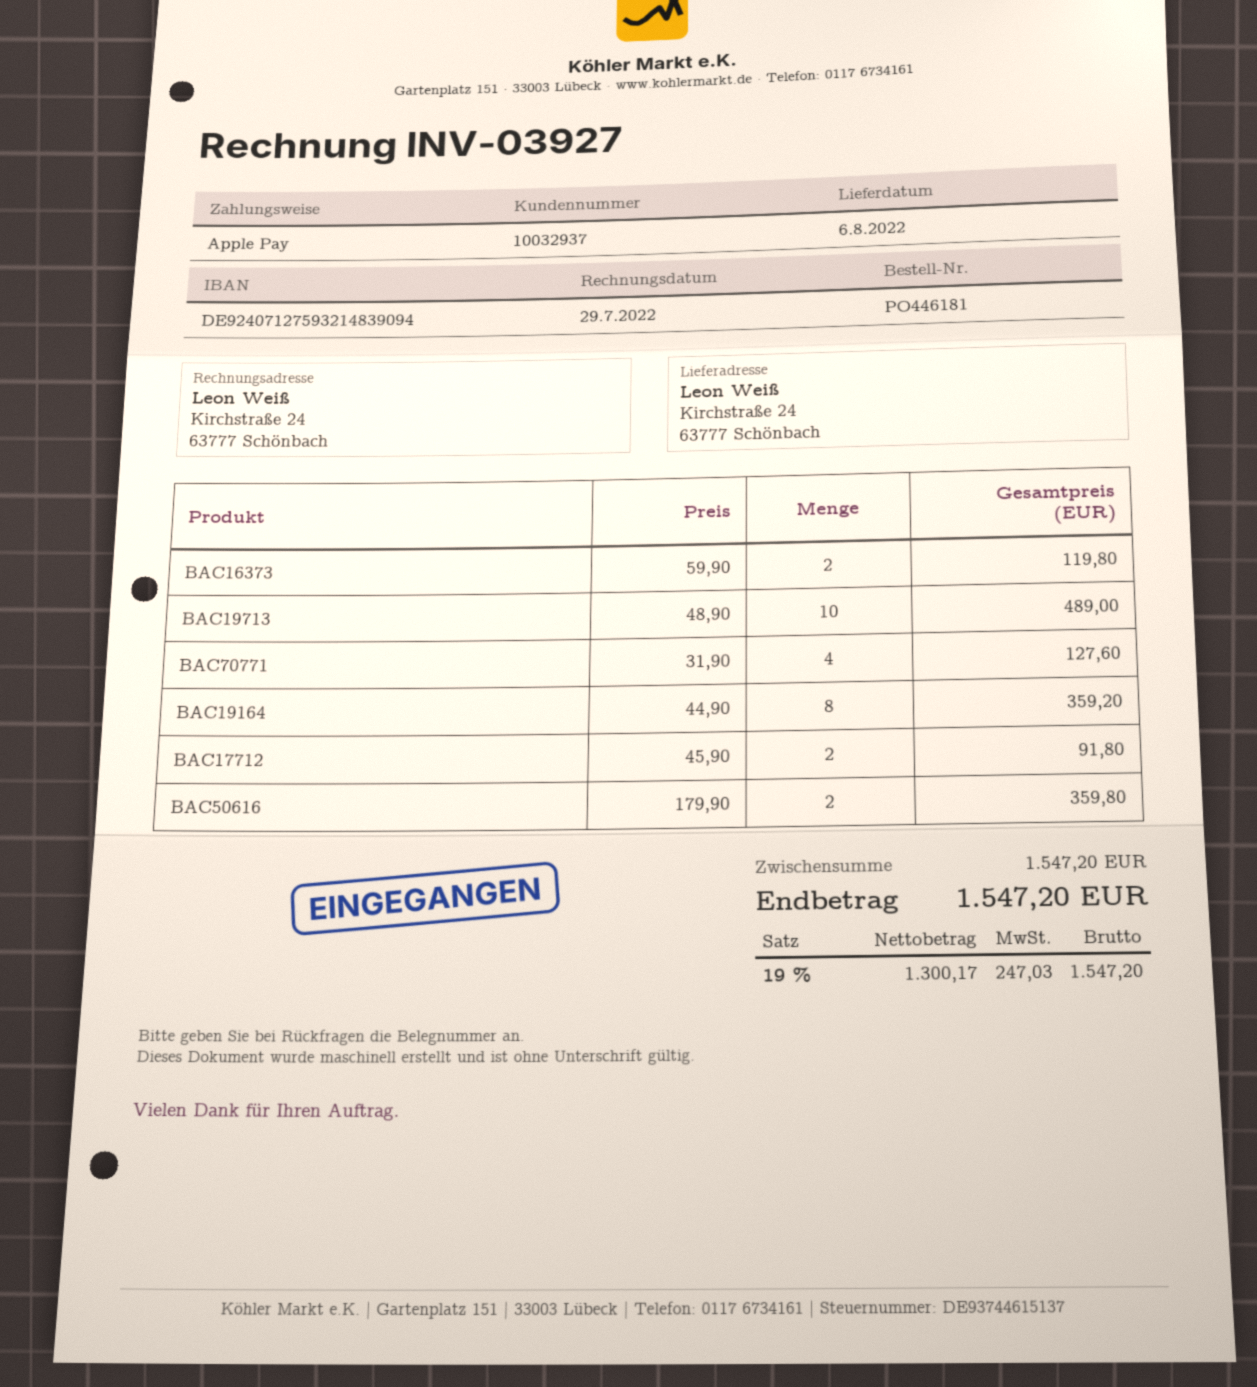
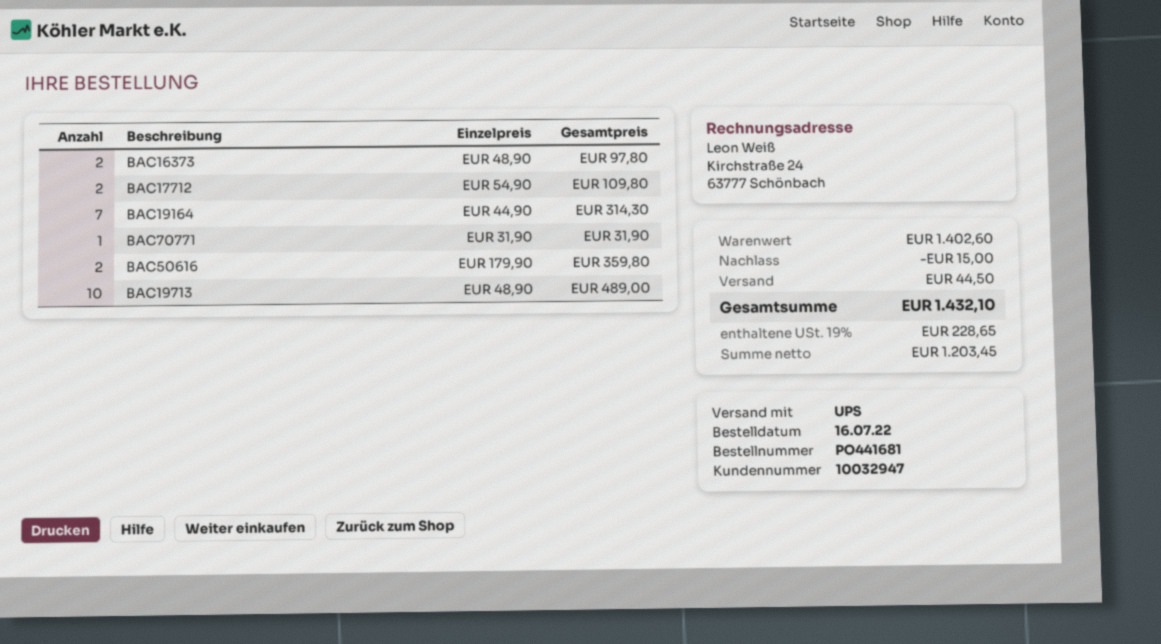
order number: PO446181 -> PO441681
customer number: 10032937 -> 10032947
BAC16373: 2 x 59.90 = 119.80 -> 2 x 48.90 = 97.80
BAC70771: 4 x 31.90 = 127.60 -> 1 x 31.90 = 31.90
BAC19164: 8 x 44.90 = 359.20 -> 7 x 44.90 = 314.30
BAC17712: 2 x 45.90 = 91.80 -> 2 x 54.90 = 109.80
subtotal: 1547.20 -> 1402.60
discount: none -> 15.00
shipping: none -> 44.50
net: 1300.17 -> 1203.45
tax: 19% = 247.03 -> 19% = 228.65
total: 1547.20 -> 1432.10

